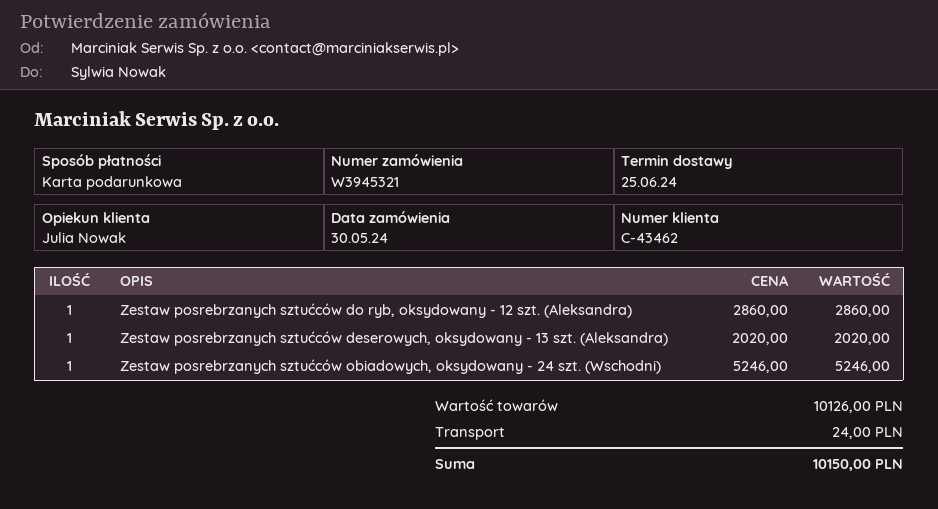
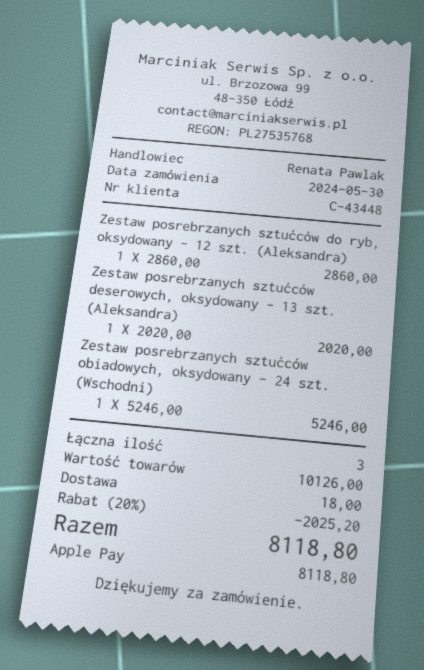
customer number: C-43462 -> C-43448
sales rep: Julia Nowak -> Renata Pawlak
payment method: gift card -> Apple Pay
discount: none -> 20% = 2025.20
shipping: 24.00 -> 18.00
total: 10150.00 -> 8118.80

